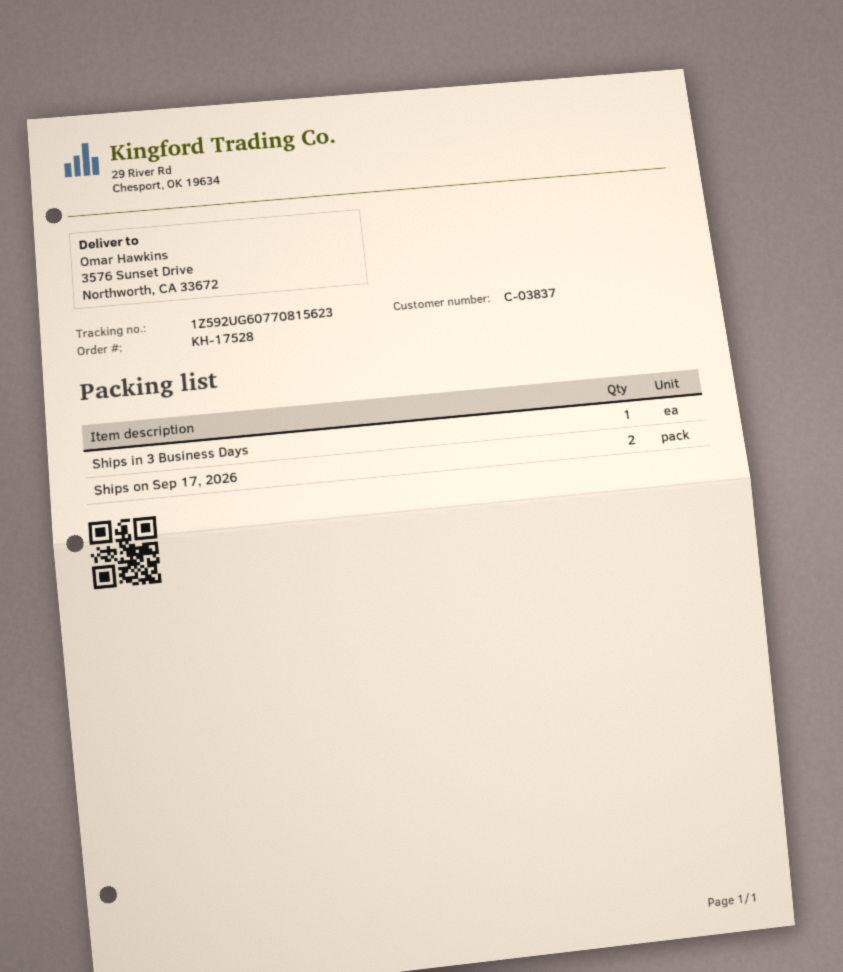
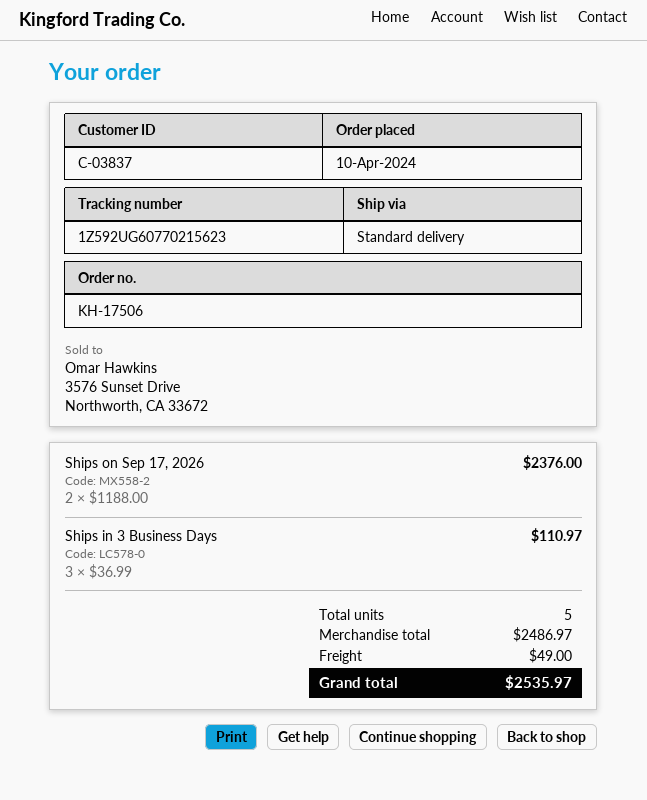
order number: KH-17528 -> KH-17506
tracking number: 1Z592UG60770815623 -> 1Z592UG60770215623
Ships in 3 Business Days: 1 -> 3

